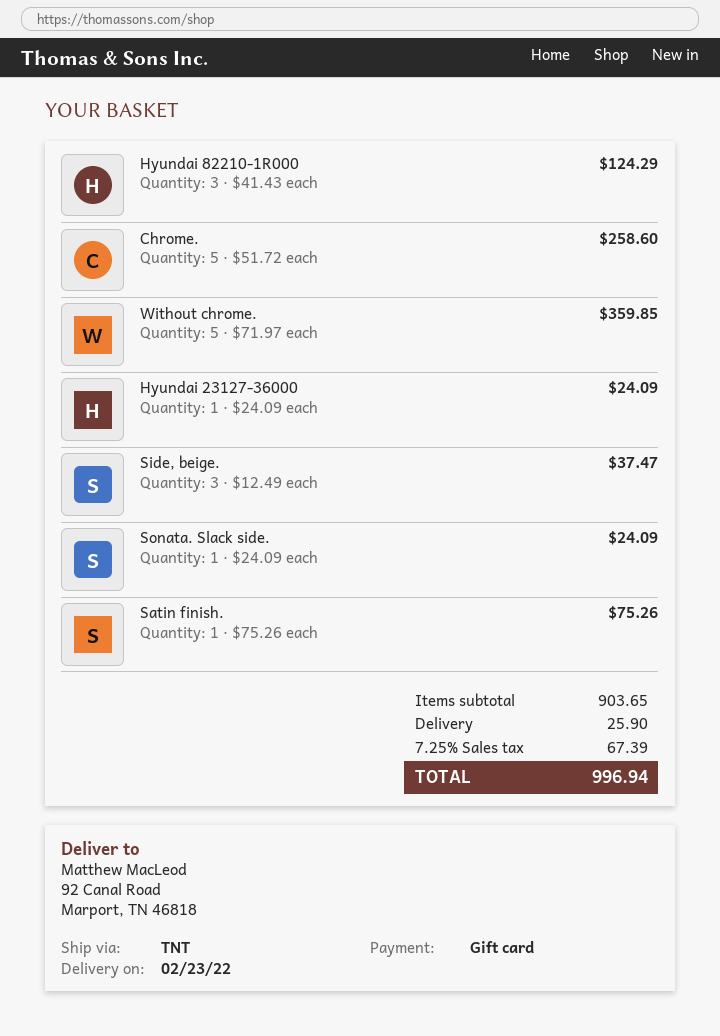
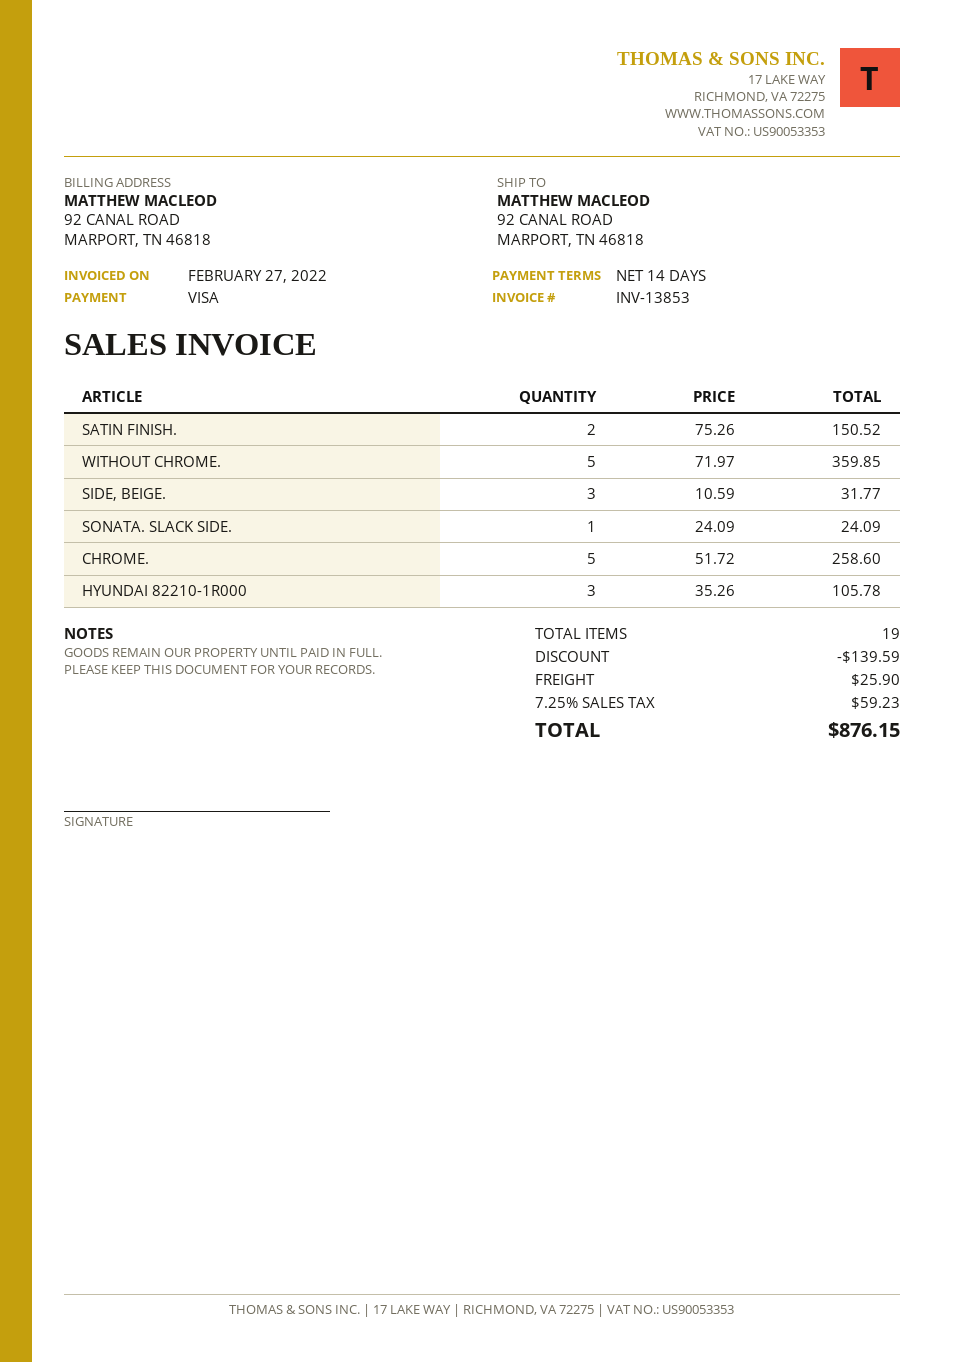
payment method: gift card -> Visa
Hyundai 82210-1R000: 3 x 41.43 = 124.29 -> 3 x 35.26 = 105.78
Hyundai 23127-36000: 1 x 24.09 = 24.09 -> none
Side, beige.: 3 x 12.49 = 37.47 -> 3 x 10.59 = 31.77
Satin finish.: 1 x 75.26 = 75.26 -> 2 x 75.26 = 150.52
discount: none -> 139.59
tax: 7.25% = 67.39 -> 7.25% = 59.23
total: 996.94 -> 876.15

